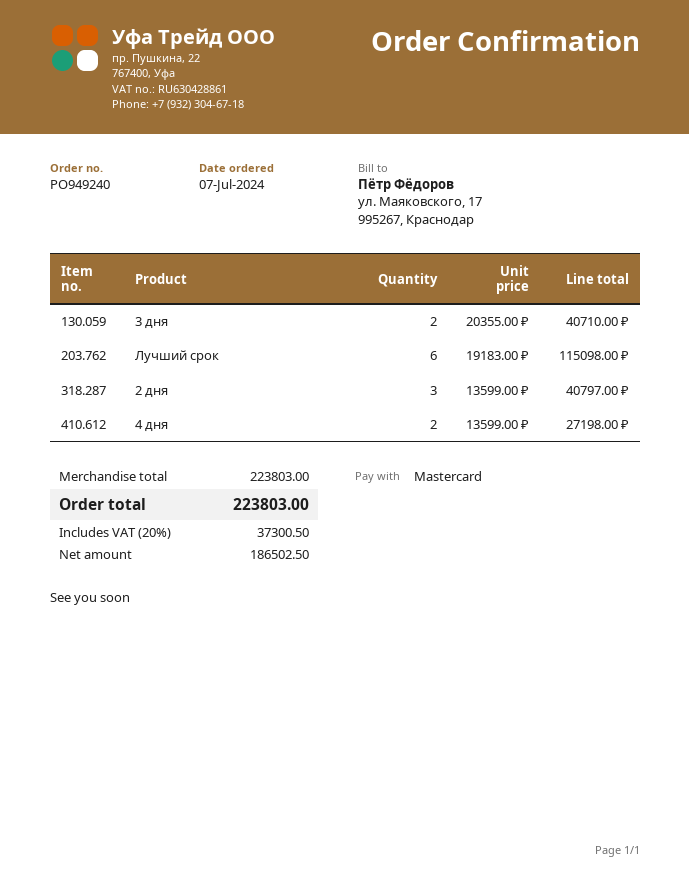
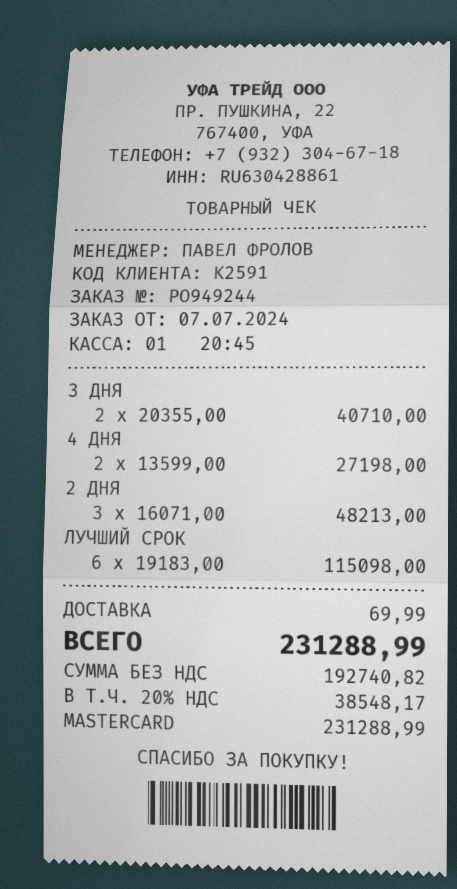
order number: PO949240 -> PO949244
2 дня: 3 x 13599.00 = 40797.00 -> 3 x 16071.00 = 48213.00
shipping: none -> 69.99
net: 186502.50 -> 192740.82
tax: 20% = 37300.50 -> 20% = 38548.17
total: 223803.00 -> 231288.99

